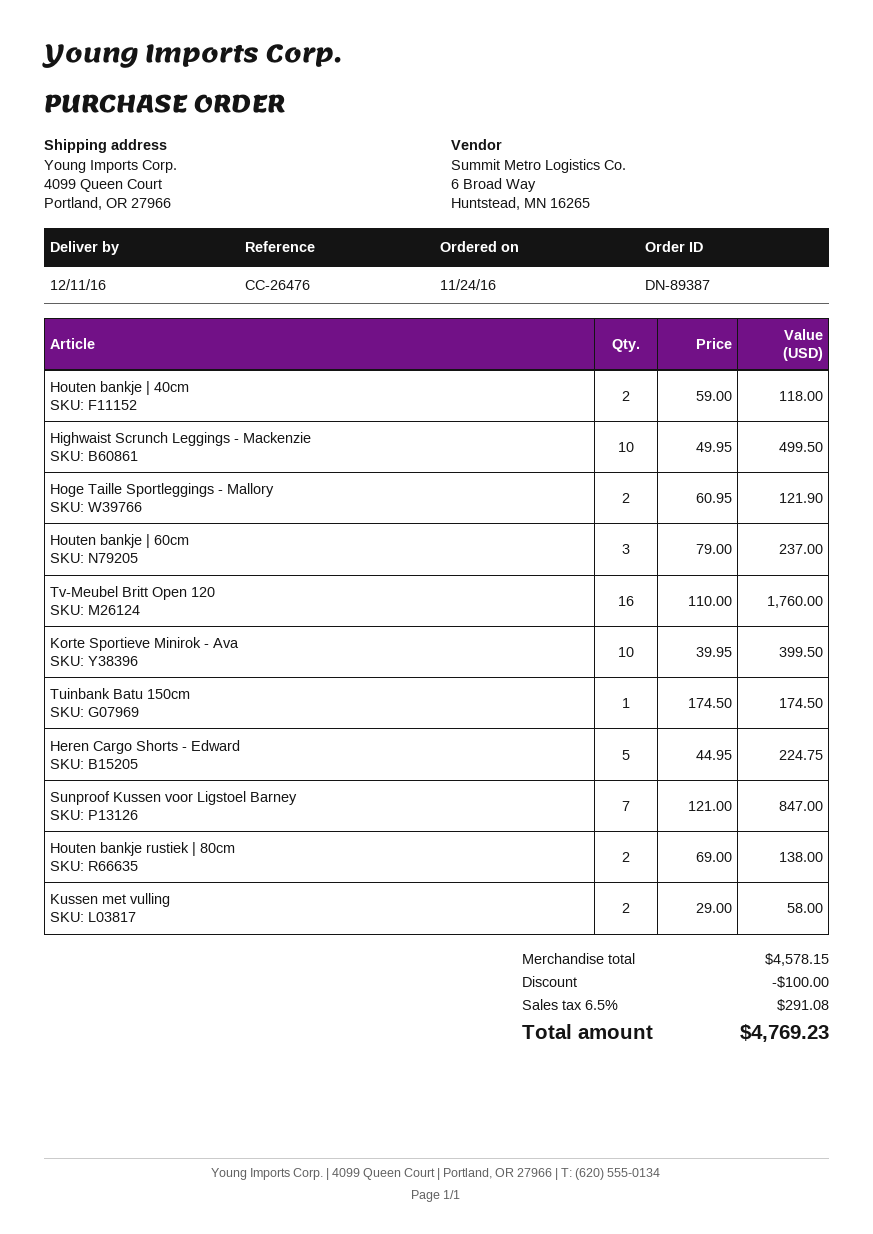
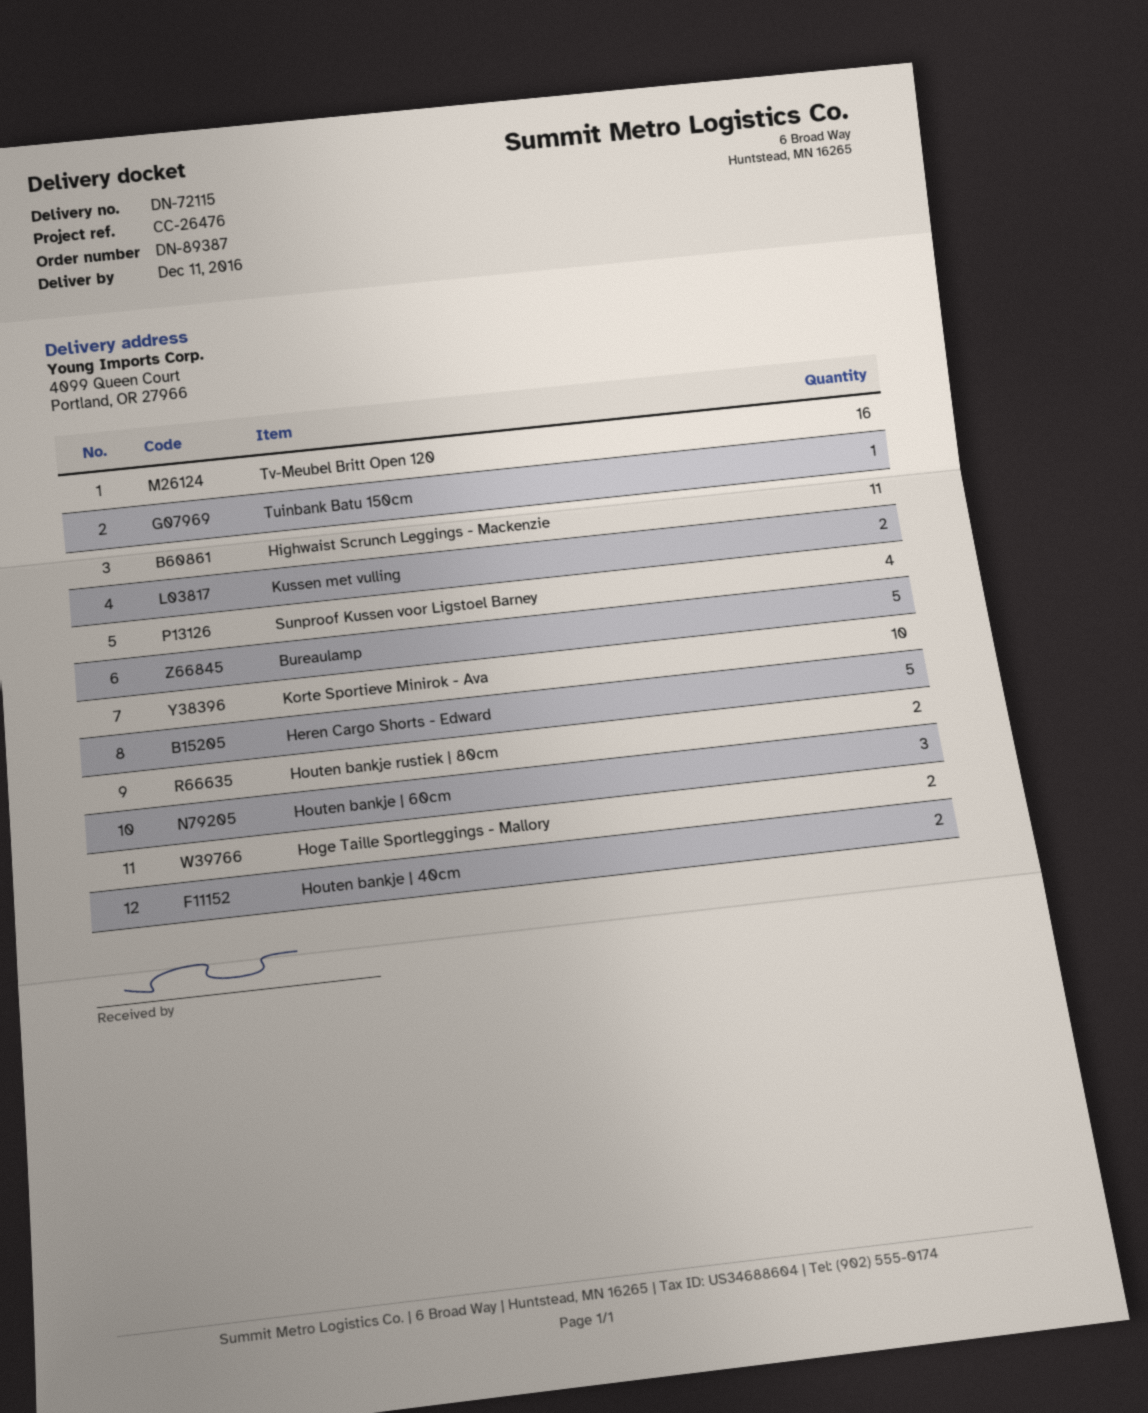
Highwaist Scrunch Leggings - Mackenzie: 10 -> 11
Sunproof Kussen voor Ligstoel Barney: 7 -> 4
Bureaulamp: none -> 5

